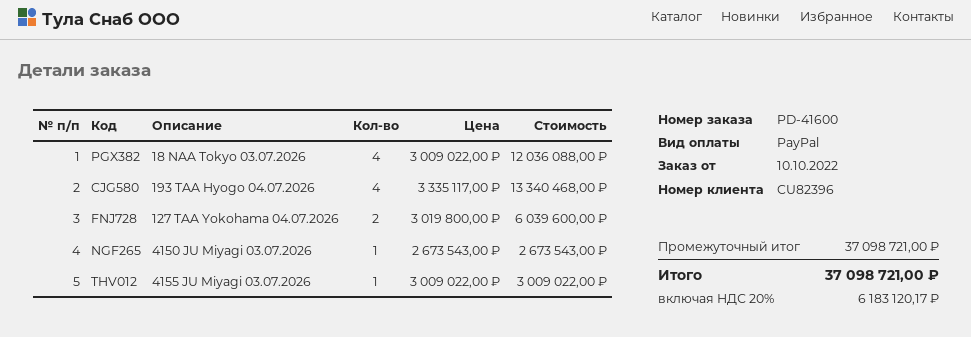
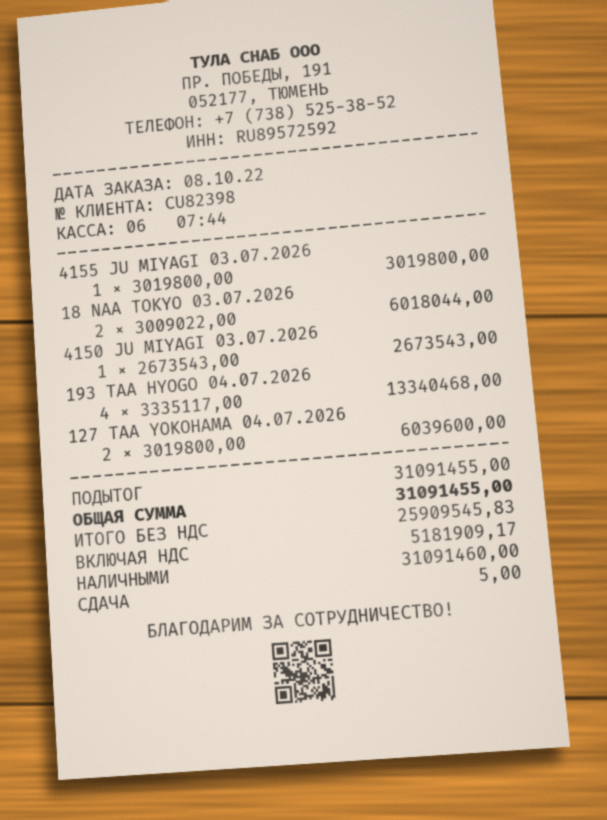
order date: 2022-10-10 -> 2022-10-08
customer number: CU82396 -> CU82398
payment method: PayPal -> cash
18 NAA Tokyo 03.07.2026: 4 x 3009022.00 = 12036088.00 -> 2 x 3009022.00 = 6018044.00
4155 JU Miyagi 03.07.2026: 1 x 3009022.00 = 3009022.00 -> 1 x 3019800.00 = 3019800.00
subtotal: 37098721.00 -> 31091455.00
tax: 6183120.17 -> 5181909.17
total: 37098721.00 -> 31091455.00

